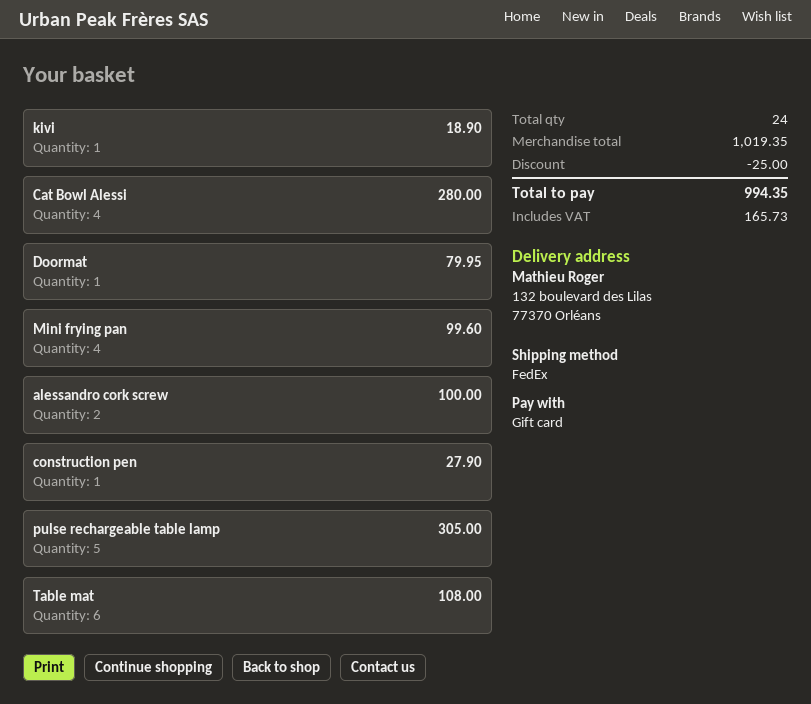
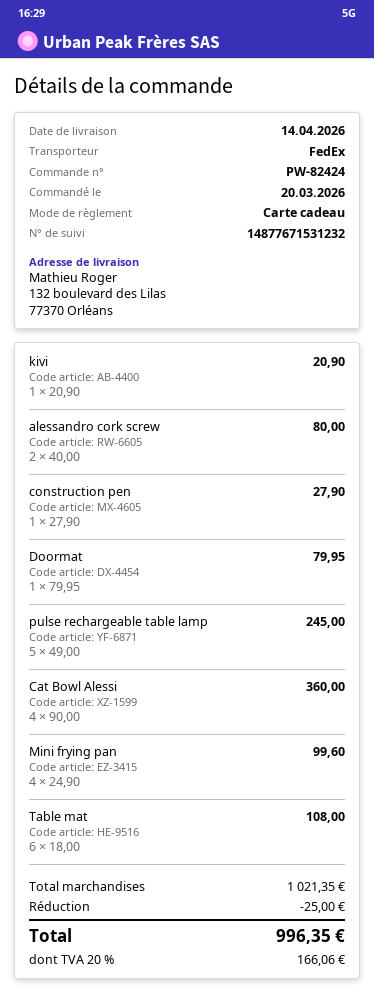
kivi: 1 for 18.90 -> 1 for 20.90
Cat Bowl Alessi: 4 for 280.00 -> 4 for 360.00
alessandro cork screw: 2 for 100.00 -> 2 for 80.00
pulse rechargeable table lamp: 5 for 305.00 -> 5 for 245.00
subtotal: 1019.35 -> 1021.35
tax: 165.73 -> 166.06
total: 994.35 -> 996.35

